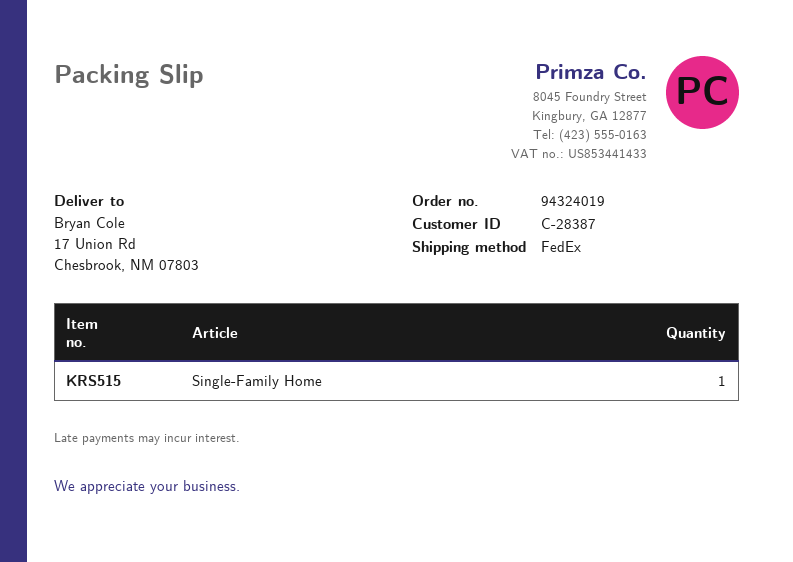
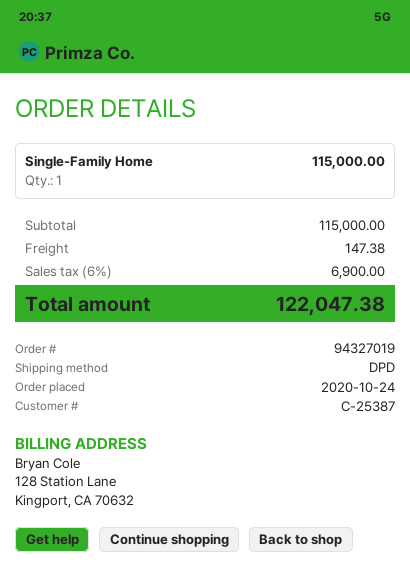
order number: 94324019 -> 94327019
customer number: C-28387 -> C-25387
shipping method: FedEx -> DPD

